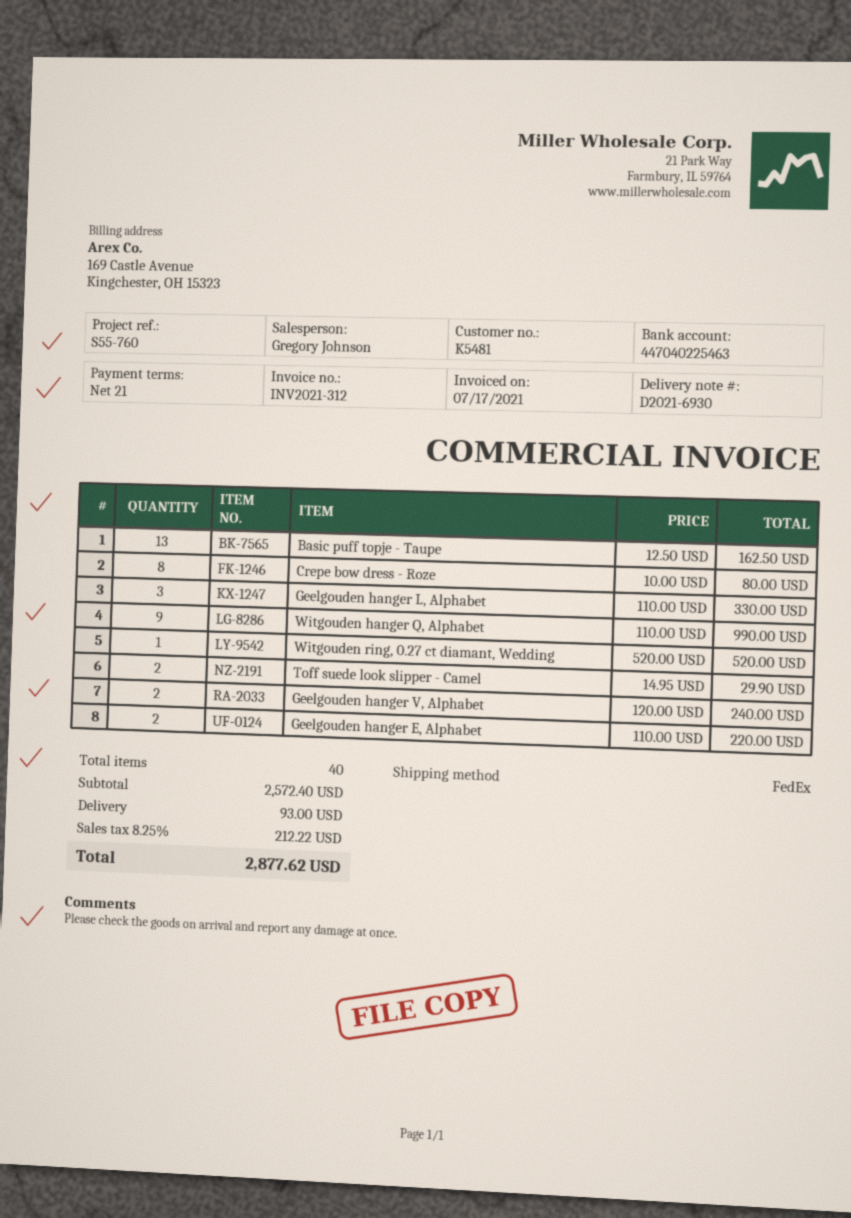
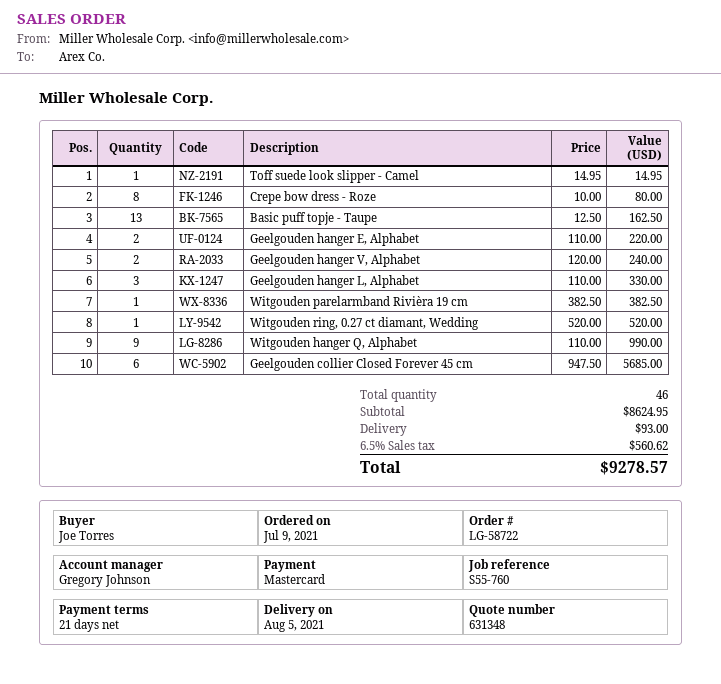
Toff suede look slipper - Camel: 2 x 14.95 = 29.90 -> 1 x 14.95 = 14.95
Witgouden parelarmband Rivièra 19 cm: none -> 1 x 382.50 = 382.50
Geelgouden collier Closed Forever 45 cm: none -> 6 x 947.50 = 5685.00
total quantity: 40 -> 46
subtotal: 2572.40 -> 8624.95
tax: 8.25% = 212.22 -> 6.5% = 560.62
total: 2877.62 -> 9278.57

